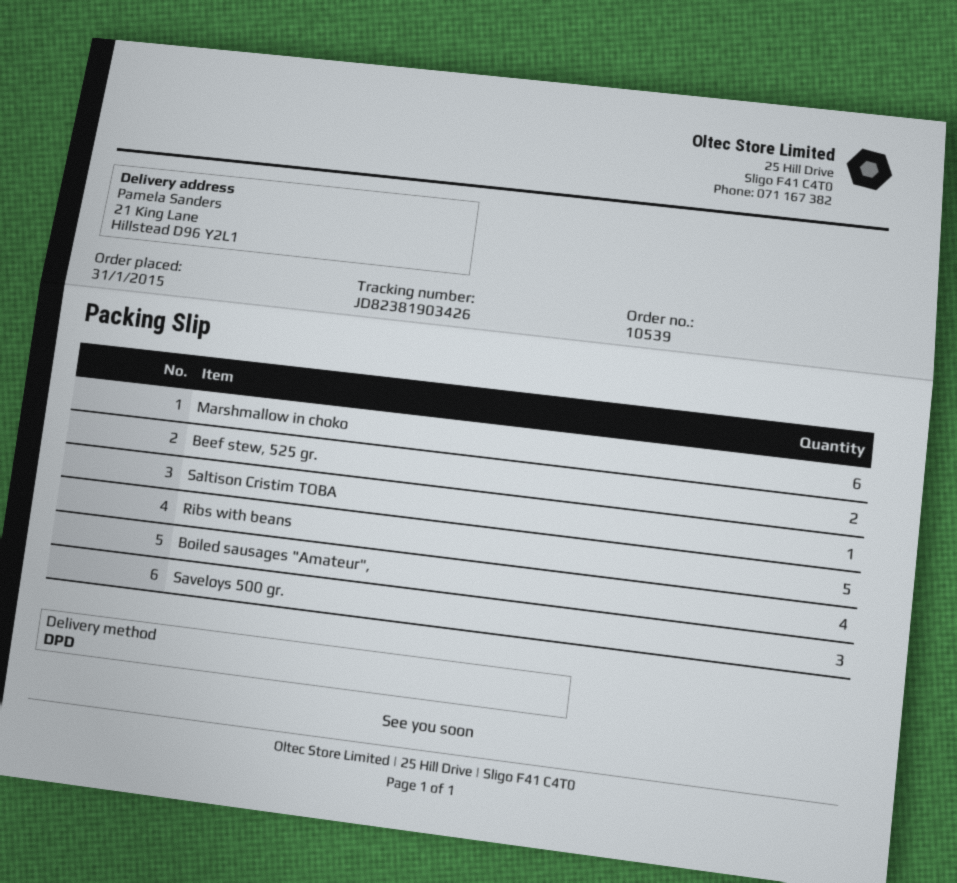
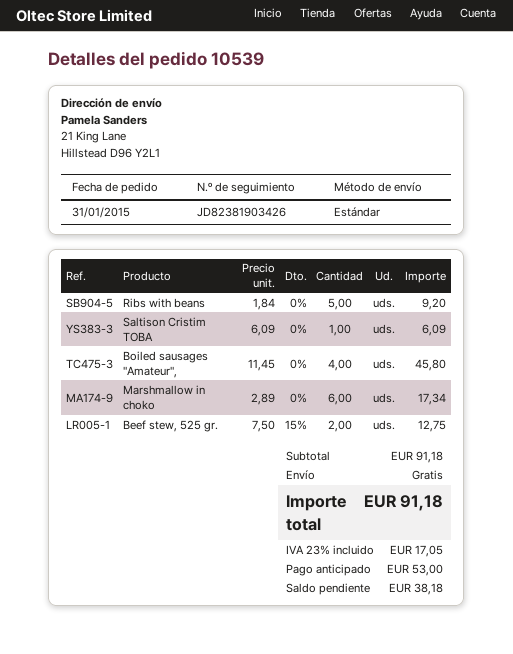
shipping method: DPD -> standard
Saveloys 500 gr.: 3 -> none

